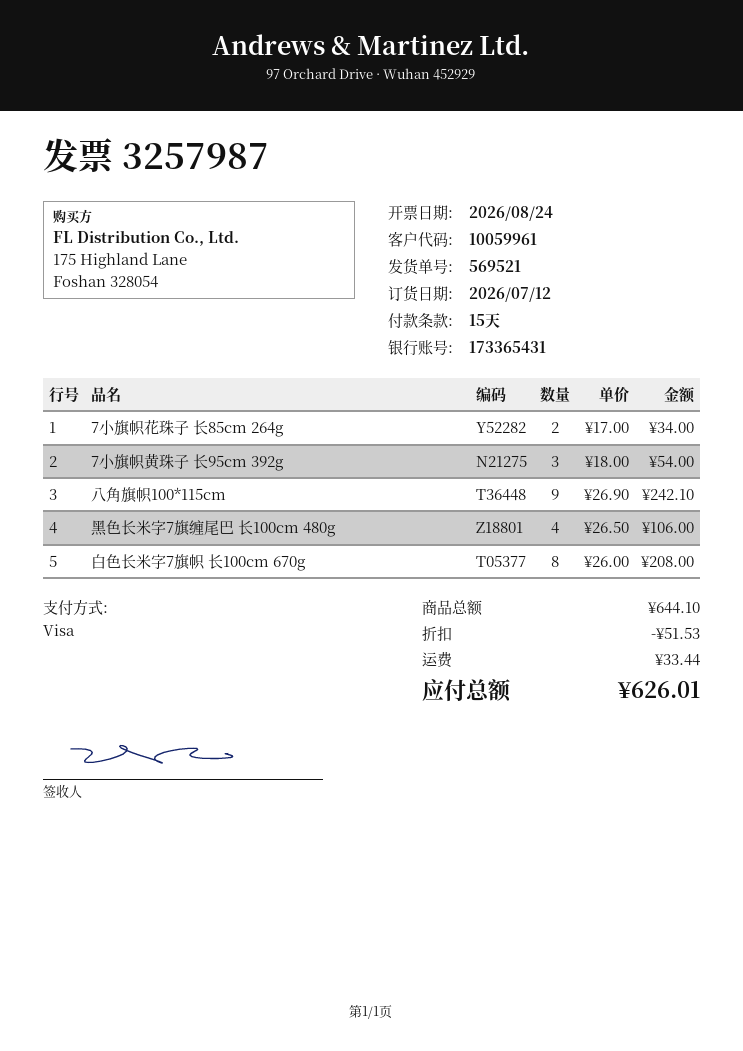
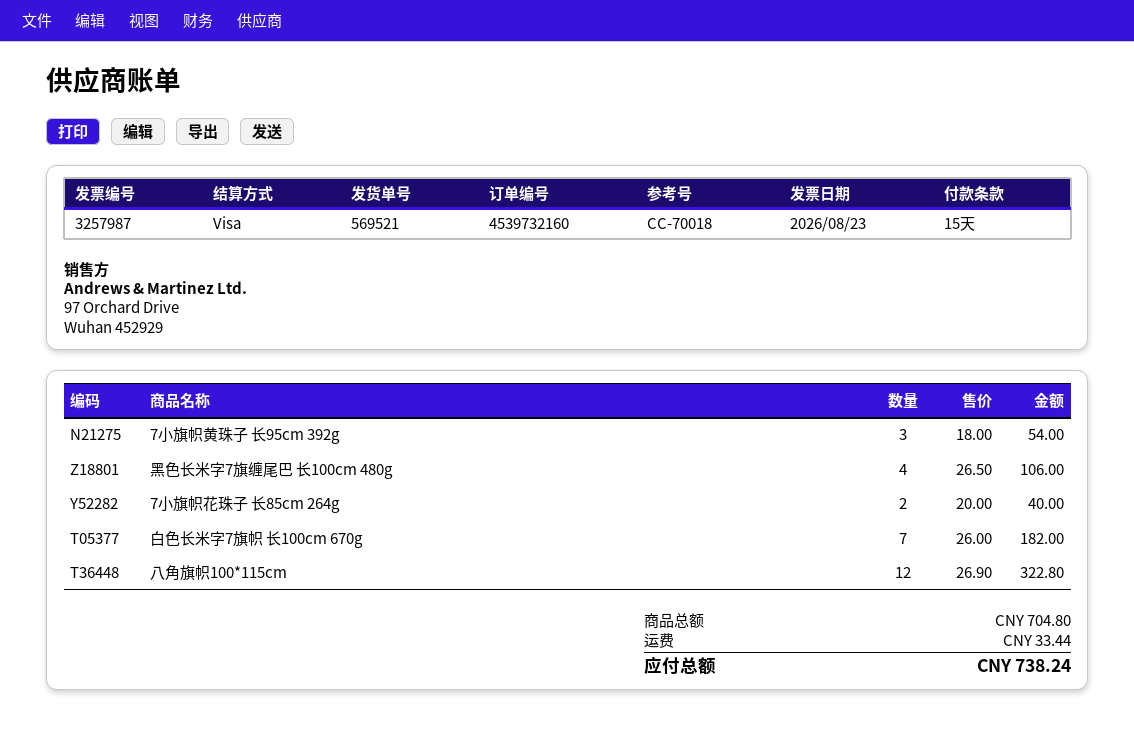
invoice date: 2026-08-24 -> 2026-08-23
7小旗帜花珠子 长85cm 264g: 2 x 17.00 = 34.00 -> 2 x 20.00 = 40.00
八角旗帜100*115cm: 9 x 26.90 = 242.10 -> 12 x 26.90 = 322.80
白色长米字7旗帜 长100cm 670g: 8 x 26.00 = 208.00 -> 7 x 26.00 = 182.00
subtotal: 644.10 -> 704.80
discount: 51.53 -> none
total: 626.01 -> 738.24

